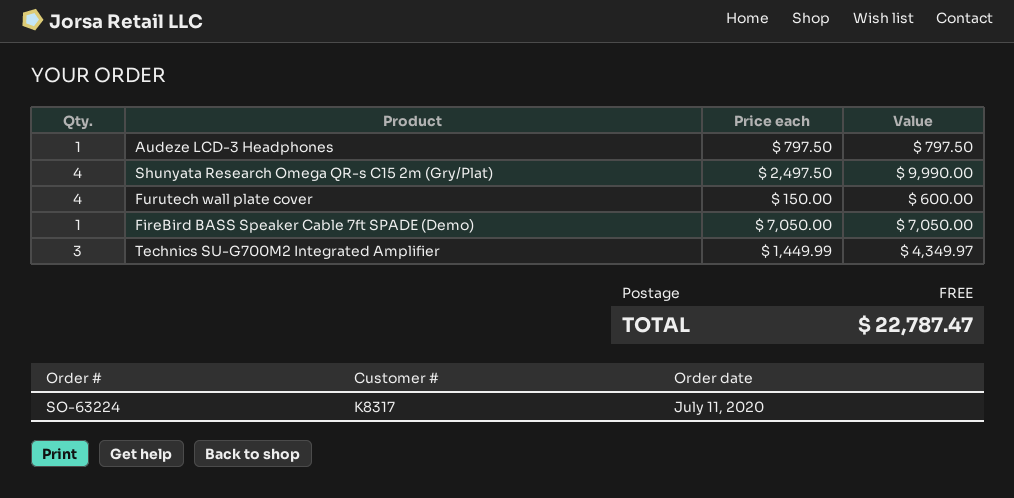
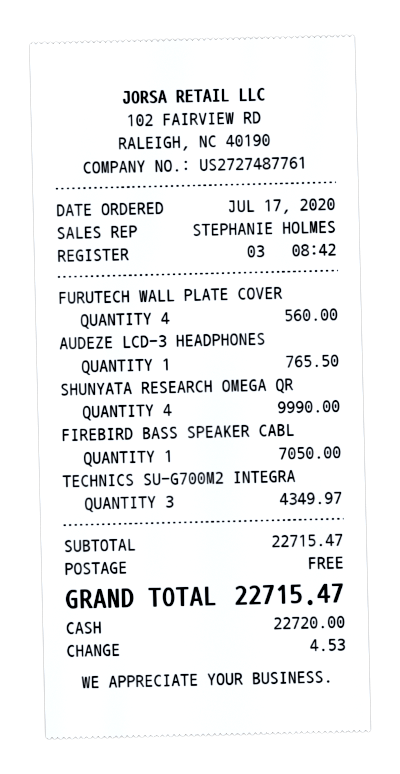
order date: 2020-07-11 -> 2020-07-17
Audeze LCD-3 Headphones: 1 for 797.50 -> 1 for 765.50
Furutech wall plate cover: 4 for 600.00 -> 4 for 560.00
total: 22787.47 -> 22715.47

